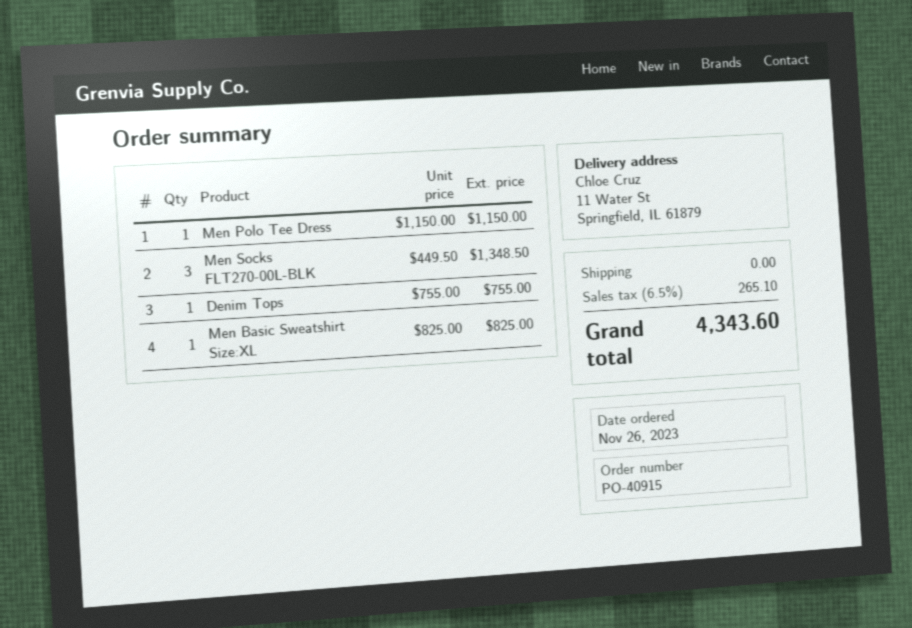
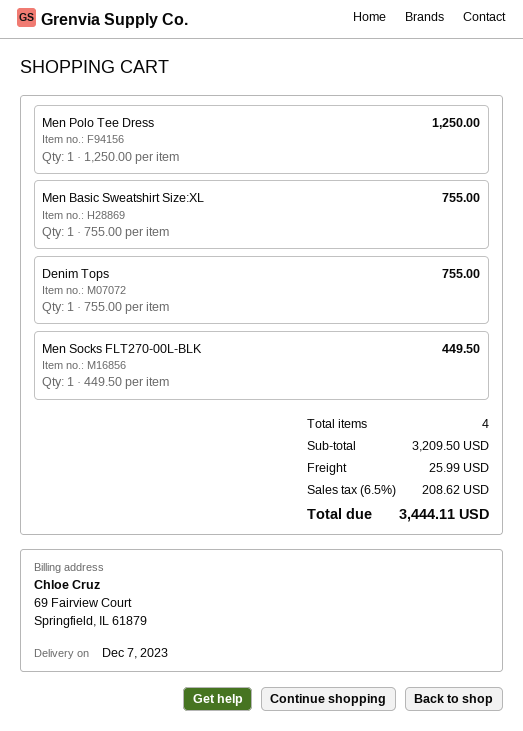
Men Polo Tee Dress: 1 x 1150.00 = 1150.00 -> 1 x 1250.00 = 1250.00
Men Socks FLT270-00L-BLK: 3 x 449.50 = 1348.50 -> 1 x 449.50 = 449.50
Men Basic Sweatshirt Size:XL: 1 x 825.00 = 825.00 -> 1 x 755.00 = 755.00
shipping: 0.00 -> 25.99
tax: 6.5% = 265.10 -> 6.5% = 208.62
total: 4343.60 -> 3444.11

